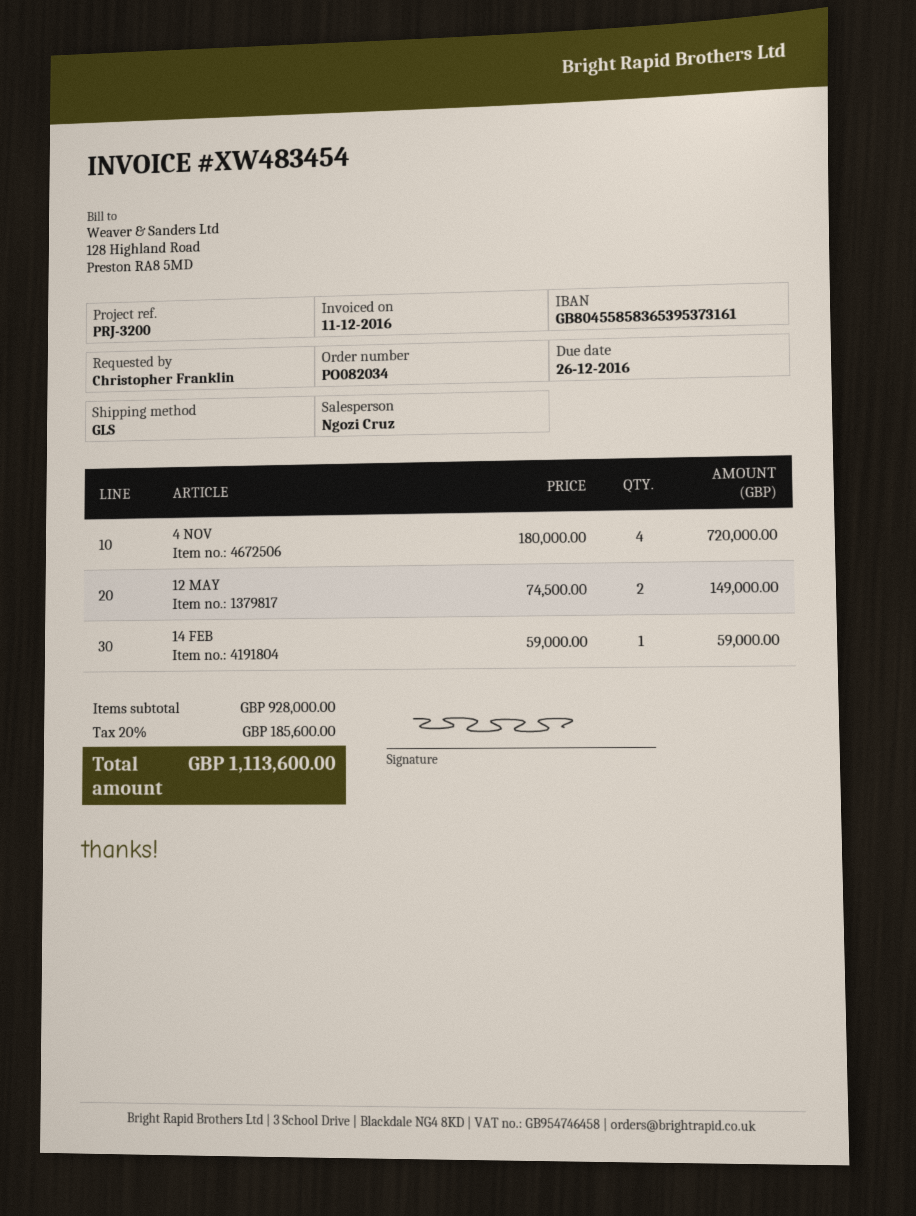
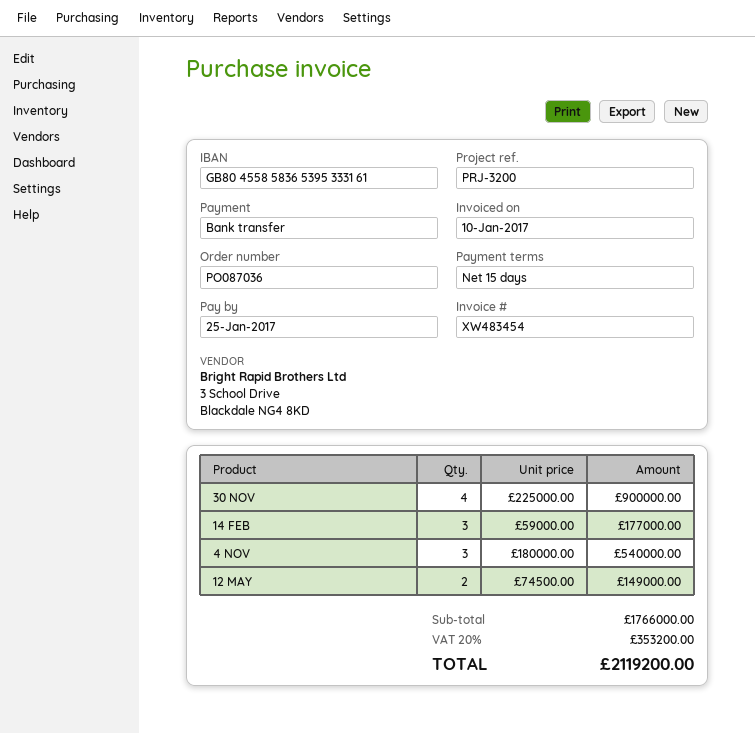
order number: PO082034 -> PO087036
invoice date: 2016-12-11 -> 2017-01-10
due date: 2016-12-26 -> 2017-01-25
bank account: GB80455858365395373161 -> GB80455858365395333161
4 NOV: 4 x 180000.00 = 720000.00 -> 3 x 180000.00 = 540000.00
14 FEB: 1 x 59000.00 = 59000.00 -> 3 x 59000.00 = 177000.00
30 NOV: none -> 4 x 225000.00 = 900000.00
subtotal: 928000.00 -> 1766000.00
tax: 20% = 185600.00 -> 20% = 353200.00
total: 1113600.00 -> 2119200.00

